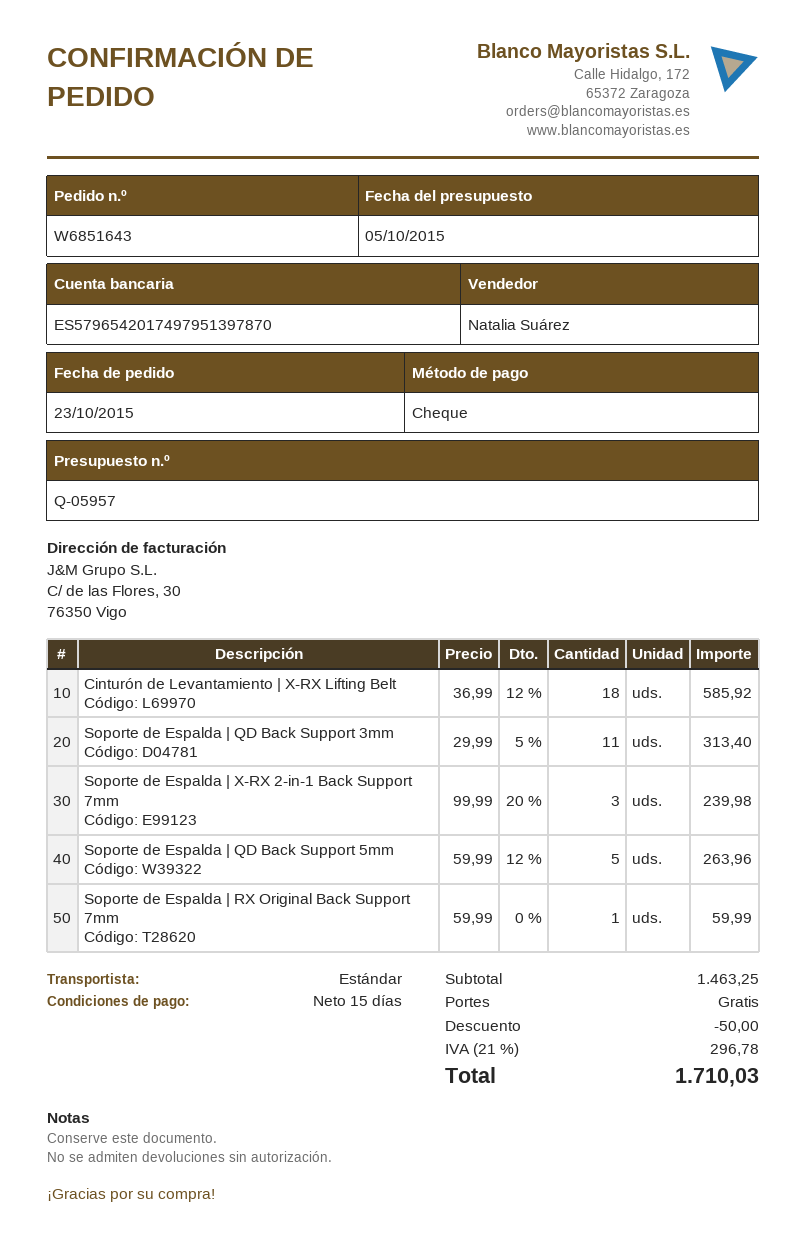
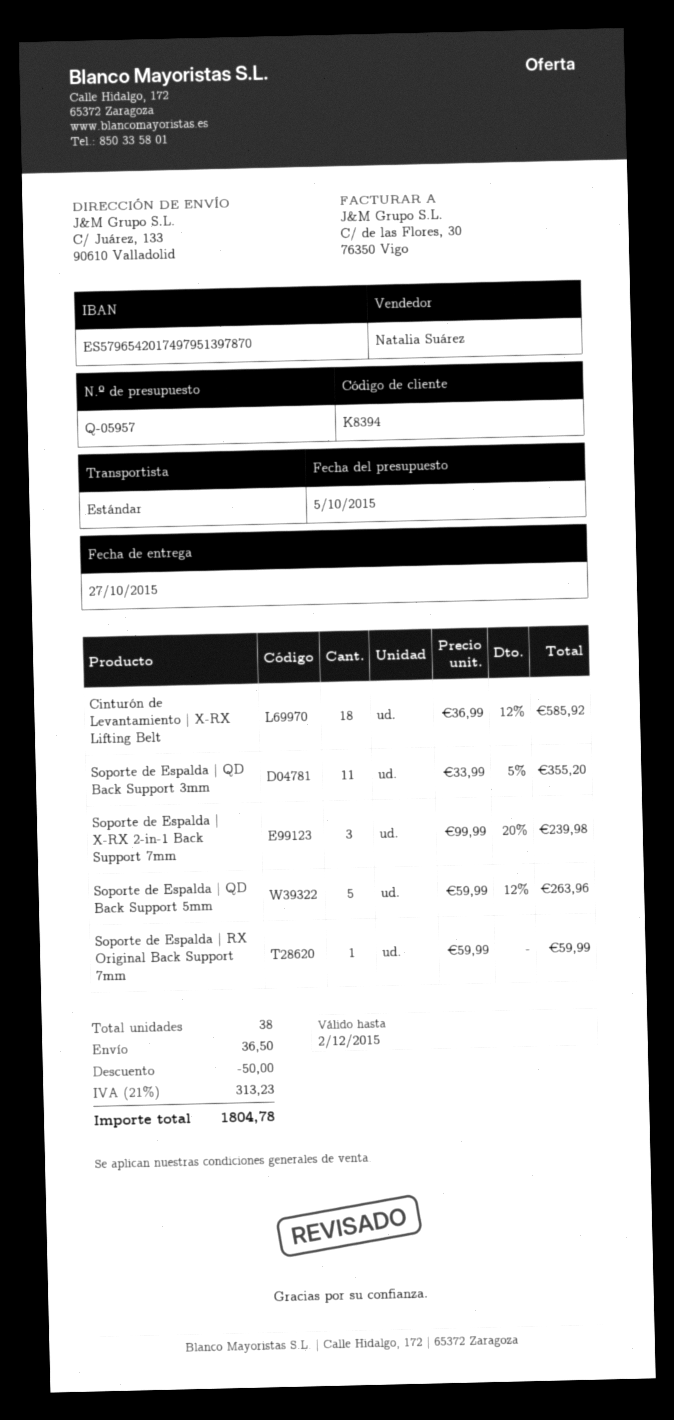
Soporte de Espalda | QD Back Support 3mm: 11 x 29.99 - 5% = 313.40 -> 11 x 33.99 - 5% = 355.20
shipping: 0.00 -> 36.50
tax: 21% = 296.78 -> 21% = 313.23
total: 1710.03 -> 1804.78

